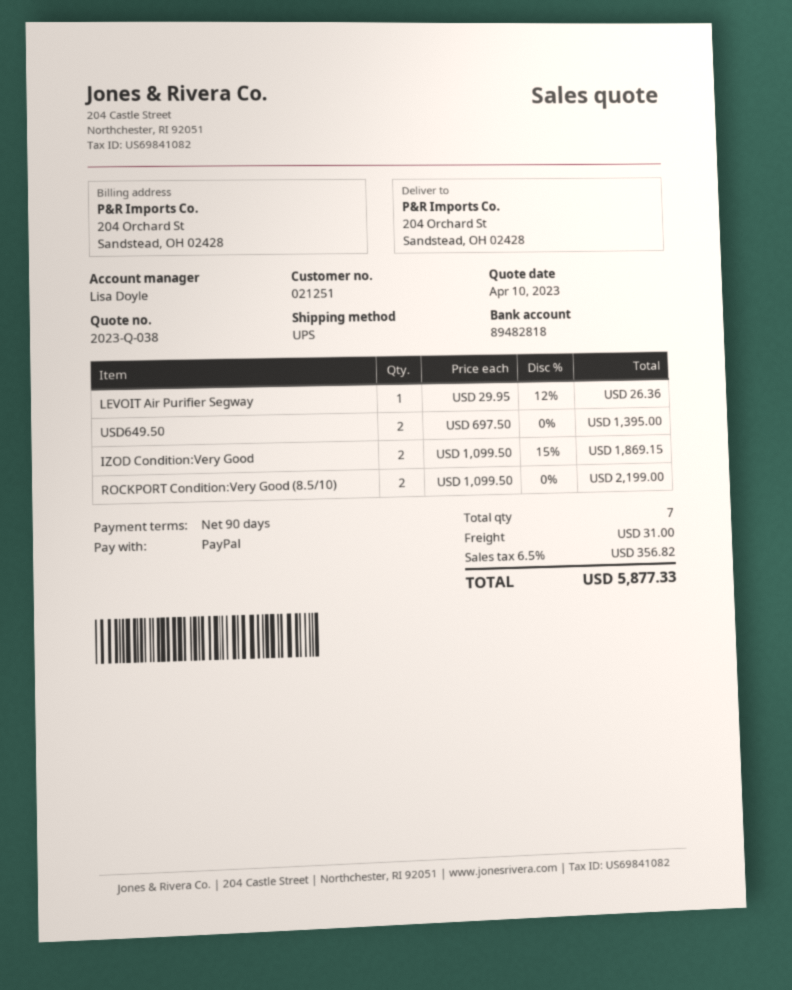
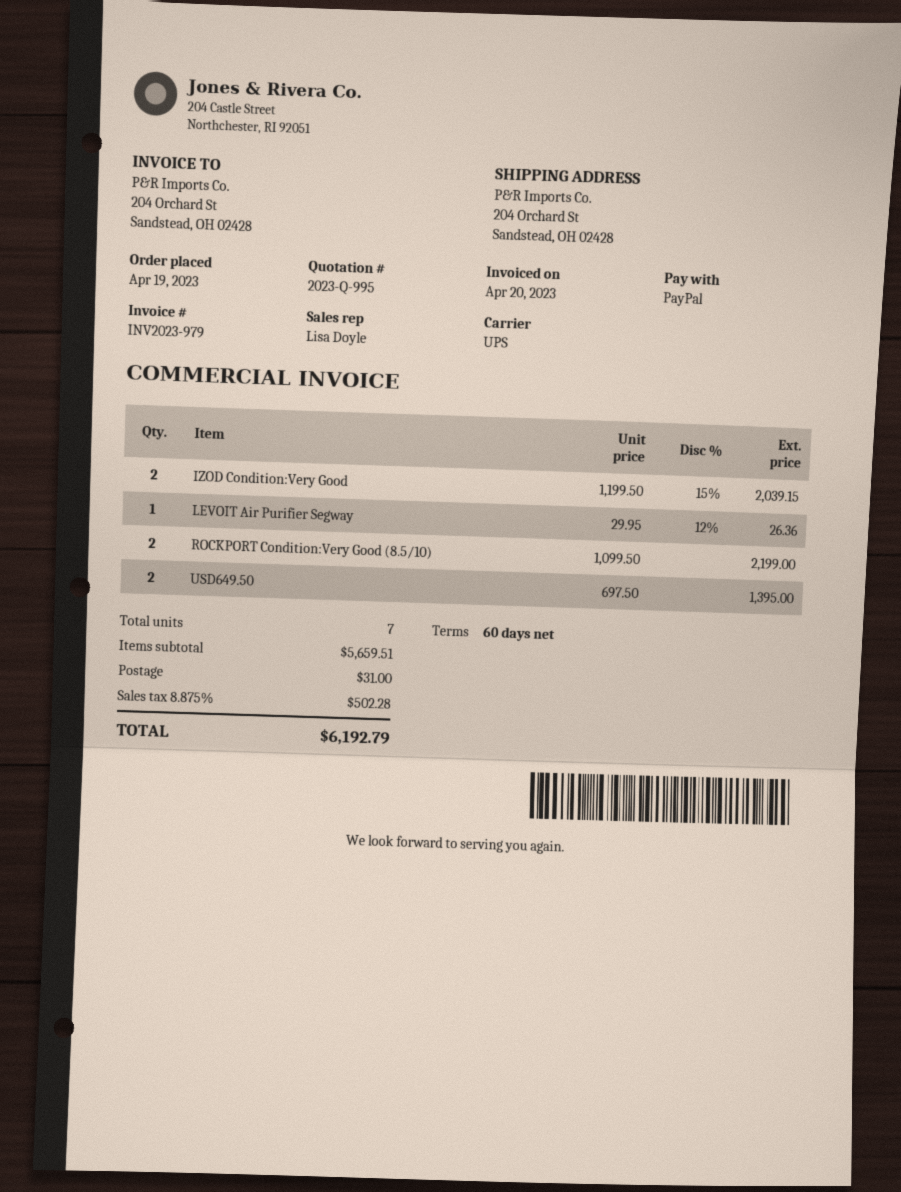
quote number: 2023-Q-038 -> 2023-Q-995
payment terms: 90 days -> 60 days
IZOD Condition:Very Good: 2 x 1099.50 - 15% = 1869.15 -> 2 x 1199.50 - 15% = 2039.15
tax: 6.5% = 356.82 -> 8.875% = 502.28
total: 5877.33 -> 6192.79

